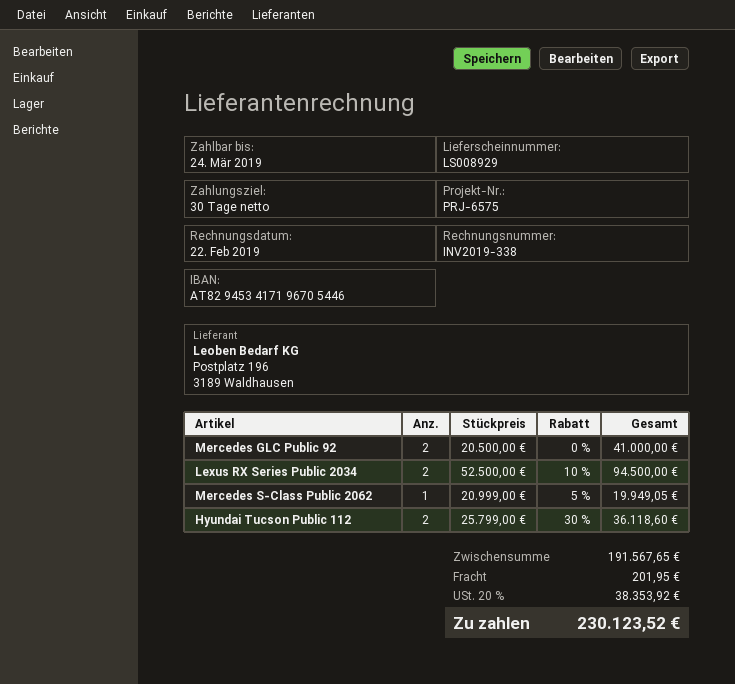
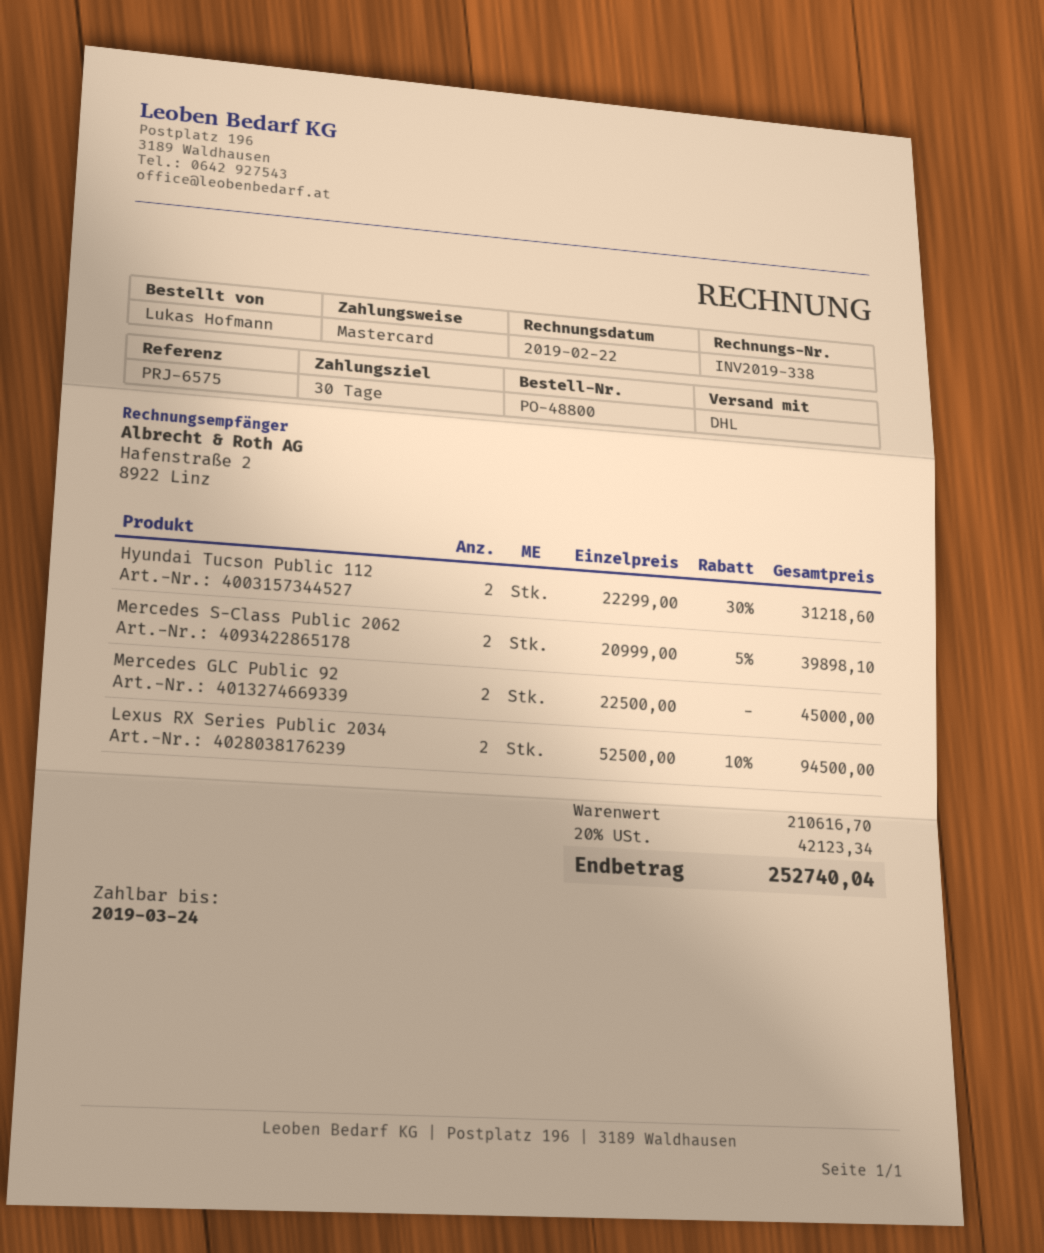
Mercedes GLC Public 92: 2 x 20500.00 = 41000.00 -> 2 x 22500.00 = 45000.00
Mercedes S-Class Public 2062: 1 x 20999.00 - 5% = 19949.05 -> 2 x 20999.00 - 5% = 39898.10
Hyundai Tucson Public 112: 2 x 25799.00 - 30% = 36118.60 -> 2 x 22299.00 - 30% = 31218.60
subtotal: 191567.65 -> 210616.70
shipping: 201.95 -> none
tax: 20% = 38353.92 -> 20% = 42123.34
total: 230123.52 -> 252740.04

